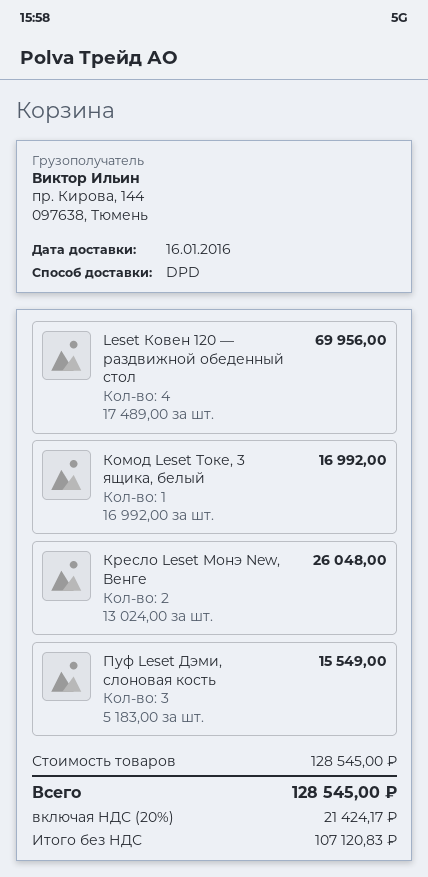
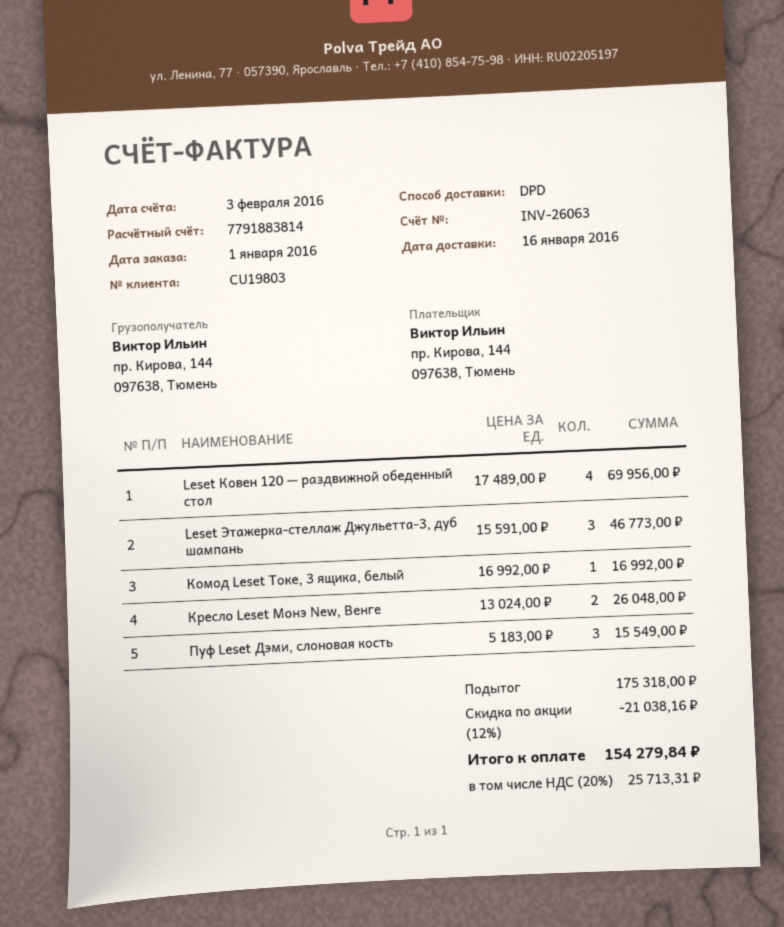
Leset Этажерка-стеллаж Джульетта-3, дуб шампань: none -> 3 x 15591.00 = 46773.00
subtotal: 128545.00 -> 175318.00
discount: none -> 12% = 21038.16
tax: 20% = 21424.17 -> 20% = 25713.31
total: 128545.00 -> 154279.84

